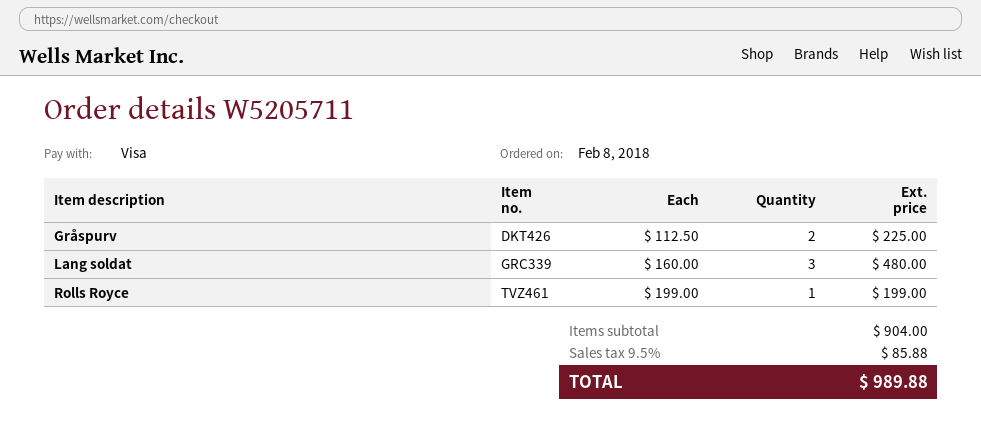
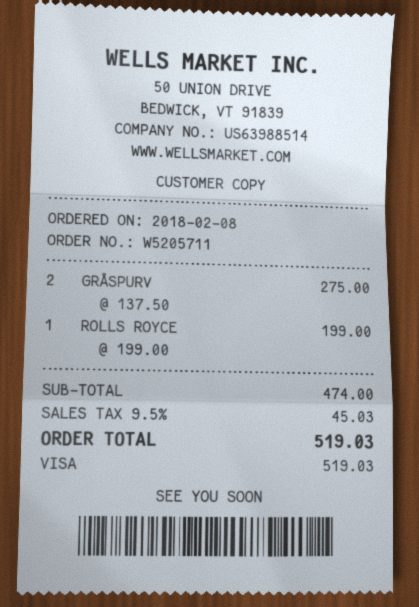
Gråspurv: 2 x 112.50 = 225.00 -> 2 x 137.50 = 275.00
Lang soldat: 3 x 160.00 = 480.00 -> none
subtotal: 904.00 -> 474.00
tax: 9.5% = 85.88 -> 9.5% = 45.03
total: 989.88 -> 519.03

